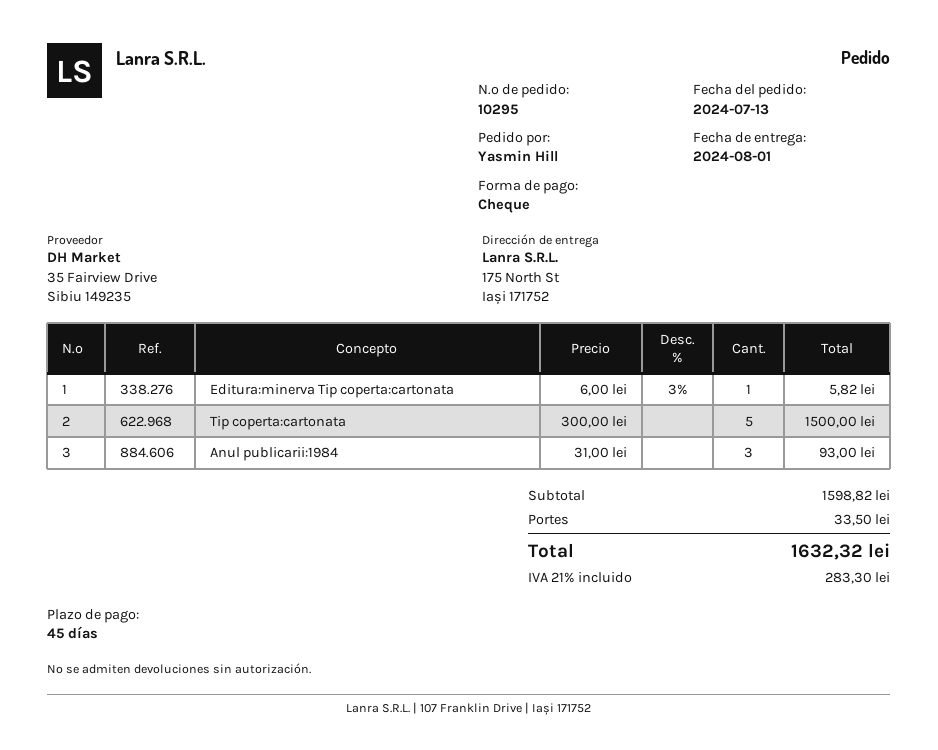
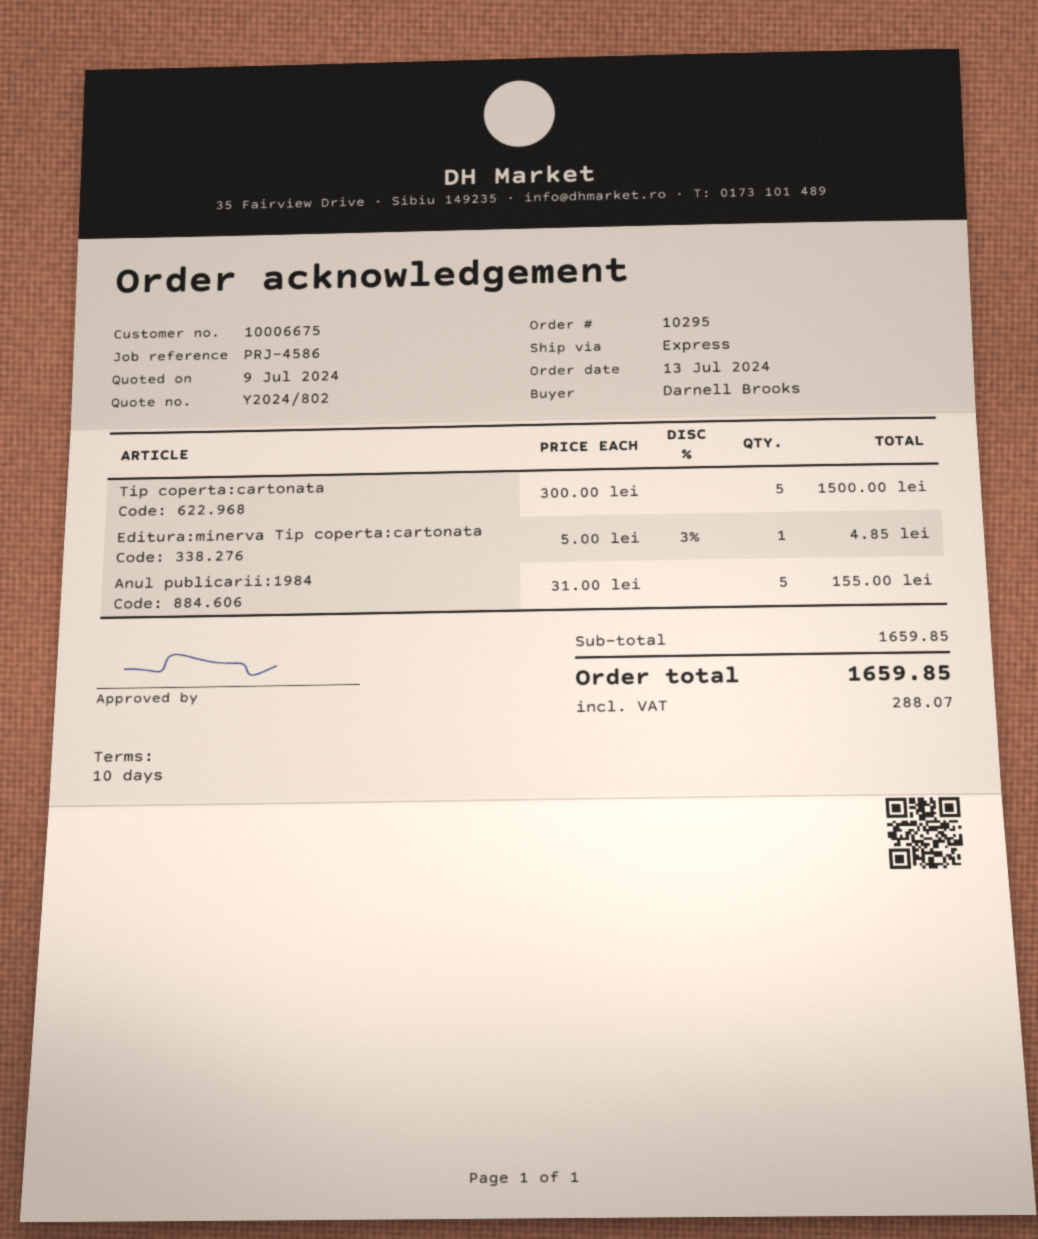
payment terms: 45 days -> 10 days
ordered by: Yasmin Hill -> Darnell Brooks
Editura:minerva Tip coperta:cartonata: 1 x 6.00 - 3% = 5.82 -> 1 x 5.00 - 3% = 4.85
Anul publicarii:1984: 3 x 31.00 = 93.00 -> 5 x 31.00 = 155.00
subtotal: 1598.82 -> 1659.85
shipping: 33.50 -> none
tax: 283.30 -> 288.07
total: 1632.32 -> 1659.85

